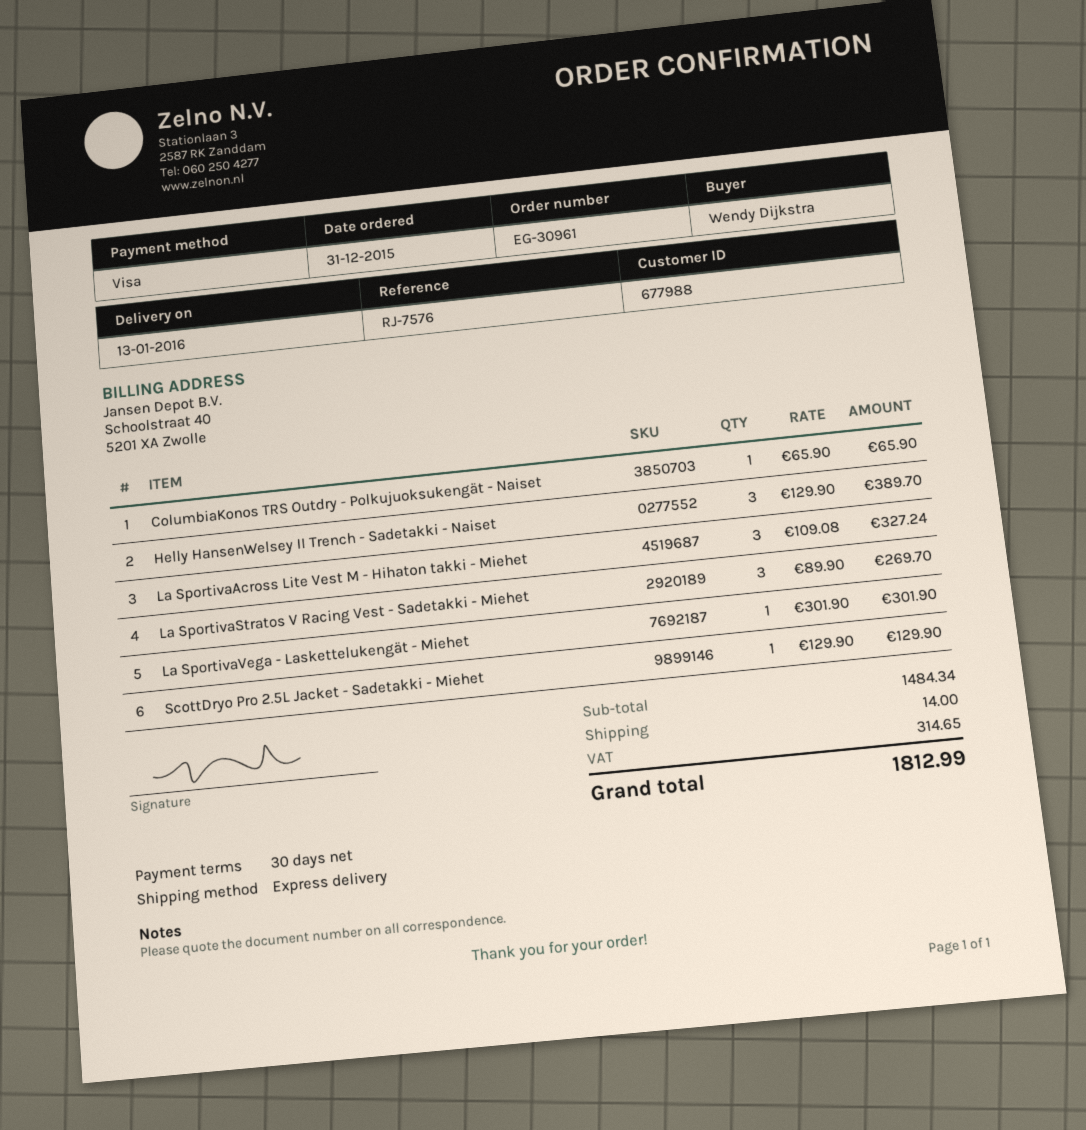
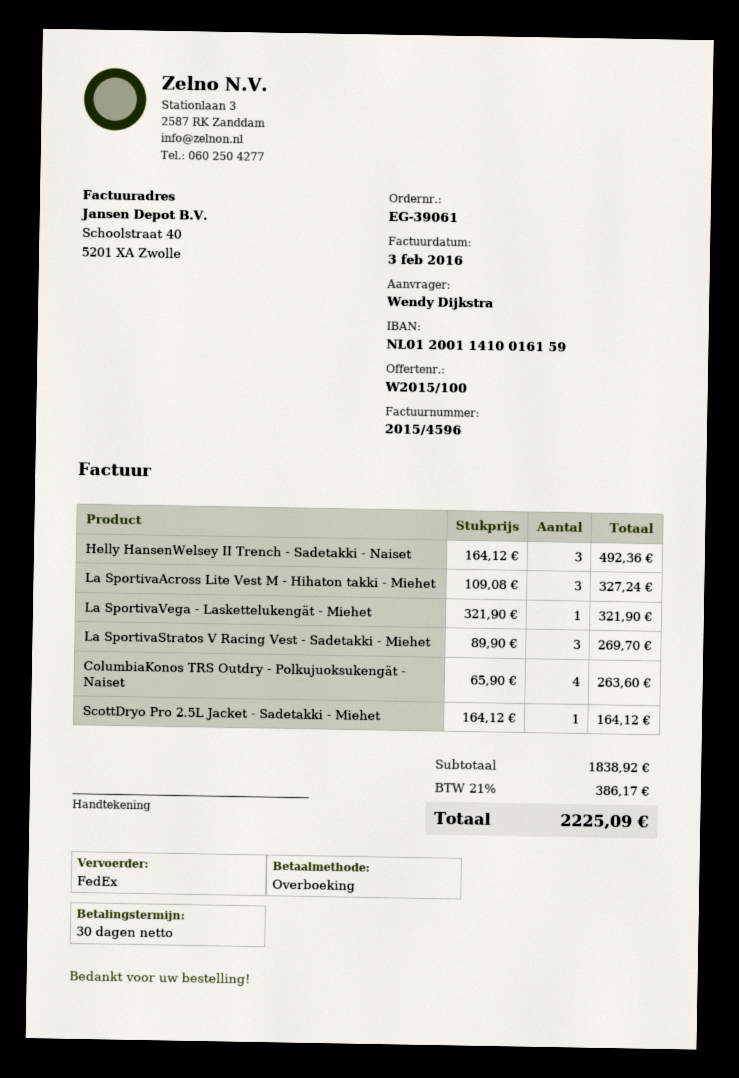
order number: EG-30961 -> EG-39061
payment method: Visa -> bank transfer
shipping method: express -> FedEx
ColumbiaKonos TRS Outdry - Polkujuoksukengät - Naiset: 1 x 65.90 = 65.90 -> 4 x 65.90 = 263.60
Helly HansenWelsey II Trench - Sadetakki - Naiset: 3 x 129.90 = 389.70 -> 3 x 164.12 = 492.36
La SportivaVega - Laskettelukengät - Miehet: 1 x 301.90 = 301.90 -> 1 x 321.90 = 321.90
ScottDryo Pro 2.5L Jacket - Sadetakki - Miehet: 1 x 129.90 = 129.90 -> 1 x 164.12 = 164.12
subtotal: 1484.34 -> 1838.92
shipping: 14.00 -> none
tax: 314.65 -> 386.17
total: 1812.99 -> 2225.09

